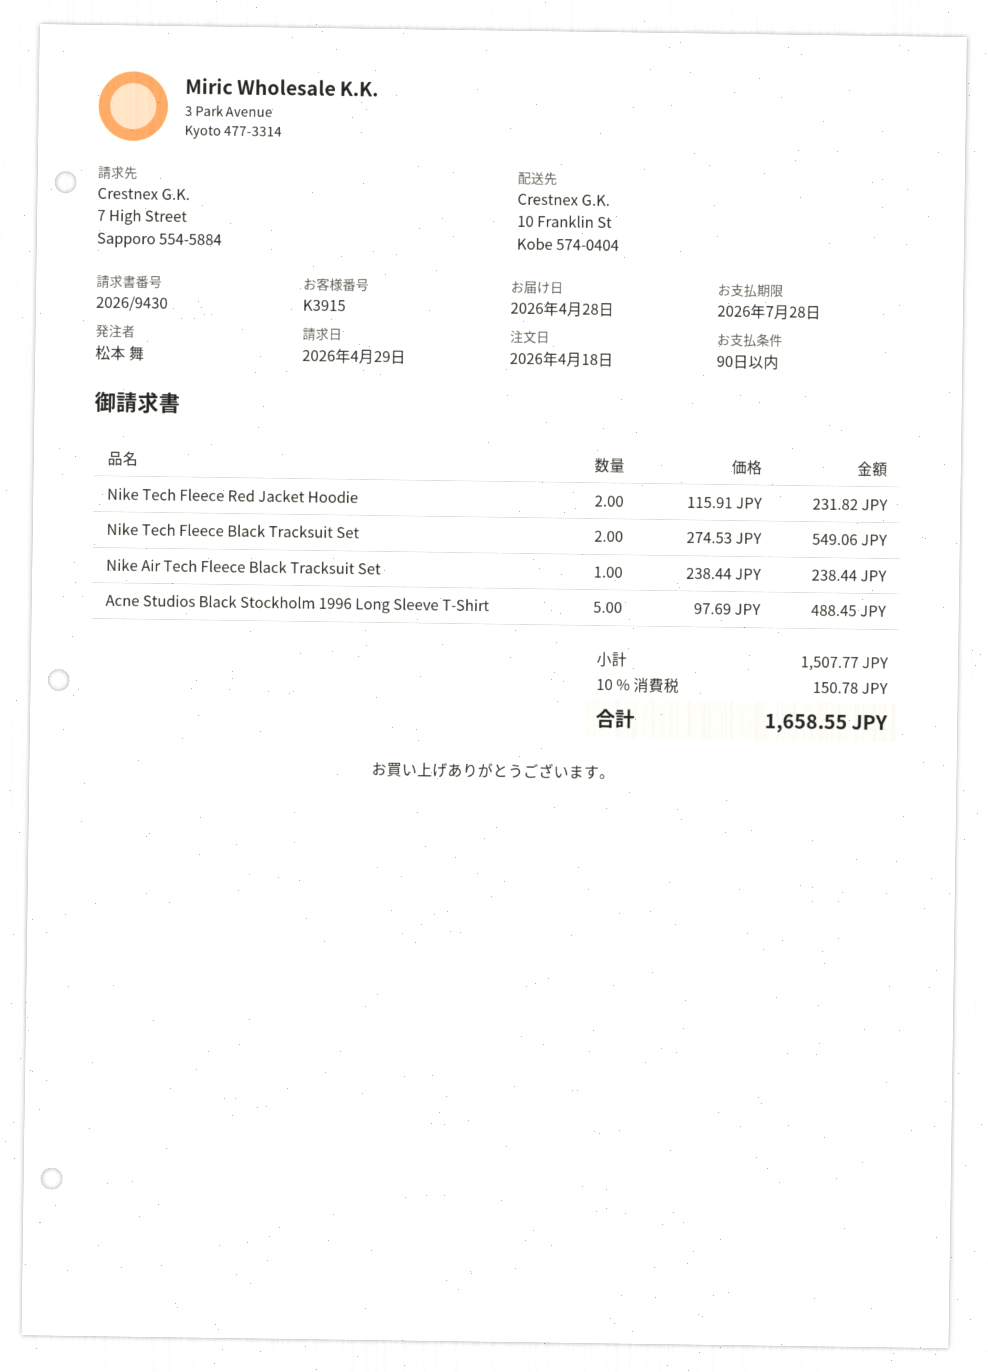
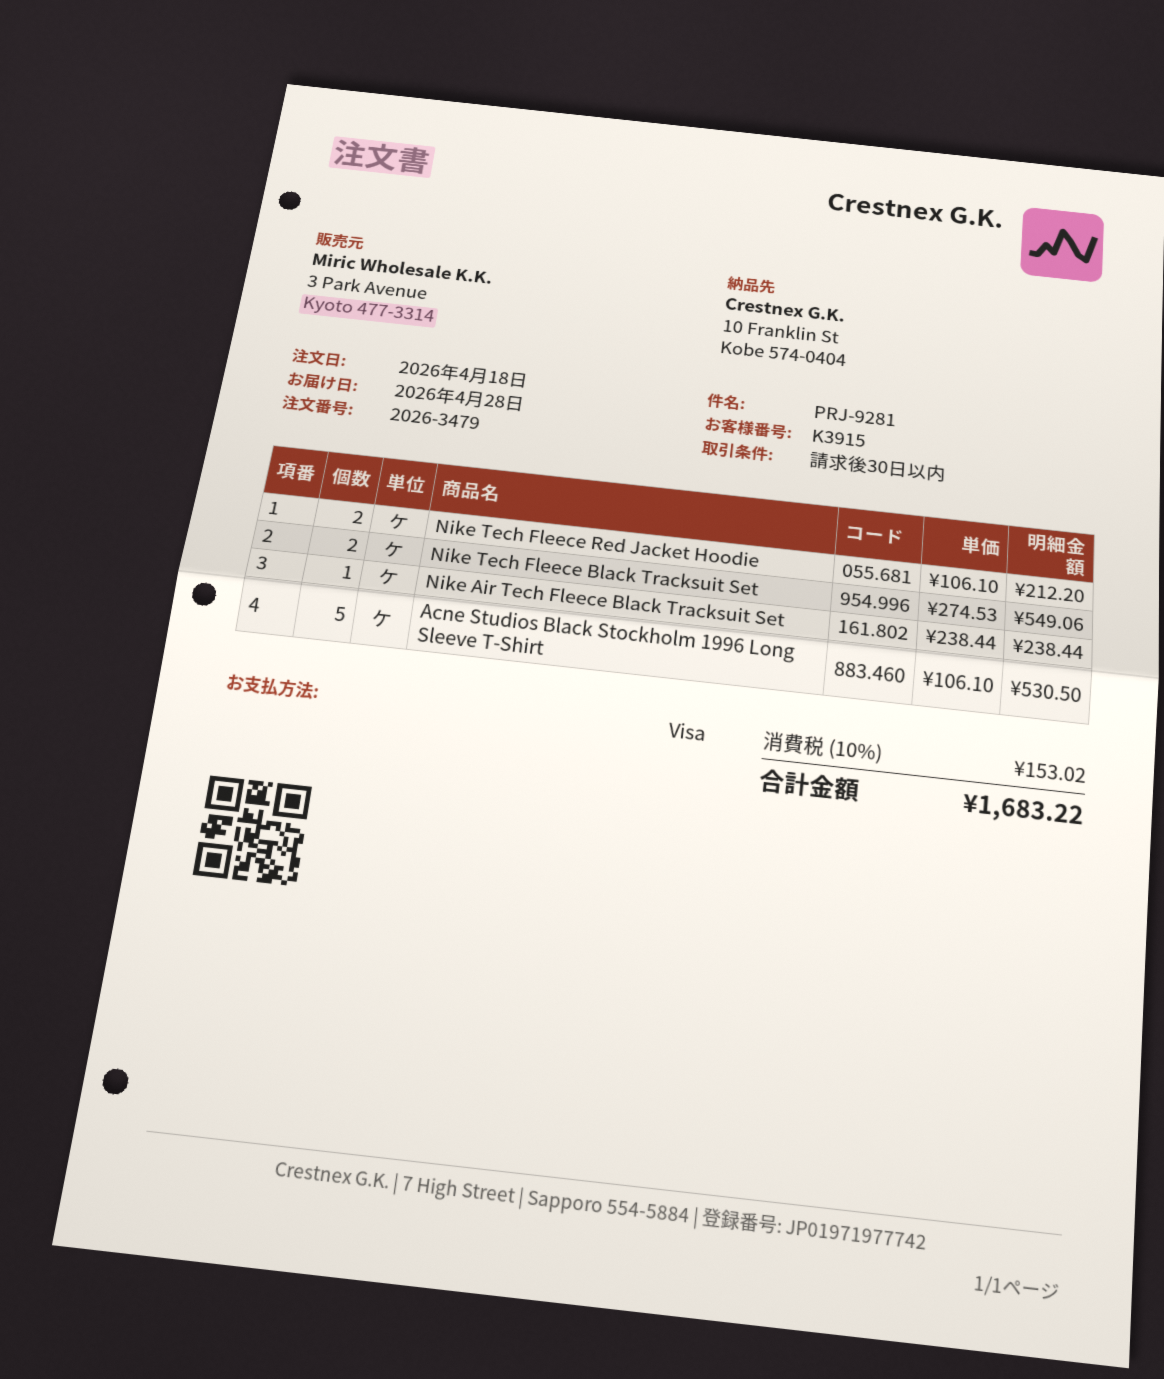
payment terms: 90 days -> 30 days
Nike Tech Fleece Red Jacket Hoodie: 2 x 115.91 = 231.82 -> 2 x 106.10 = 212.20
Acne Studios Black Stockholm 1996 Long Sleeve T-Shirt: 5 x 97.69 = 488.45 -> 5 x 106.10 = 530.50
tax: 10% = 150.78 -> 10% = 153.02
total: 1658.55 -> 1683.22

